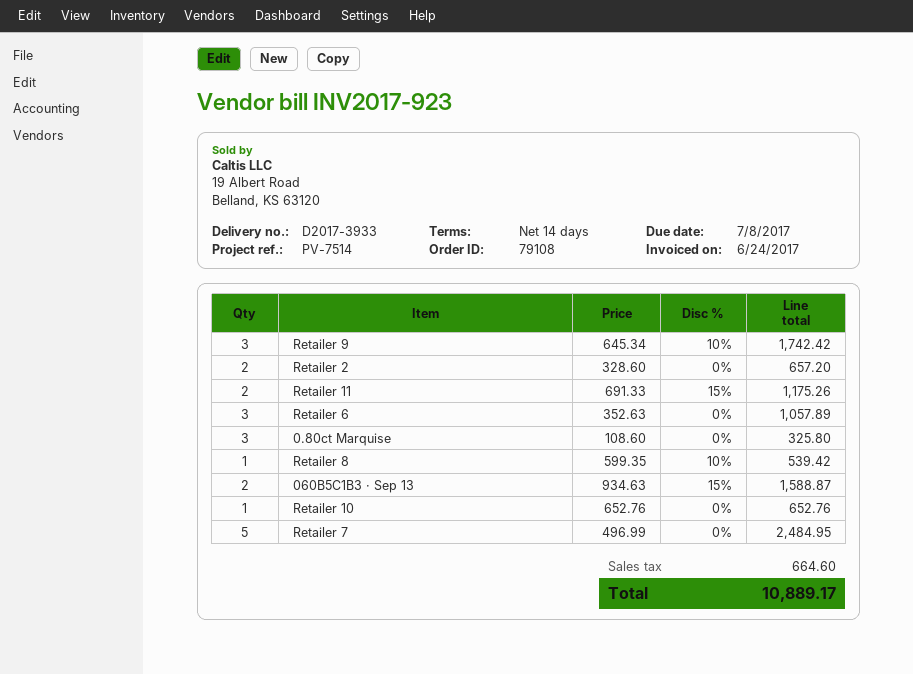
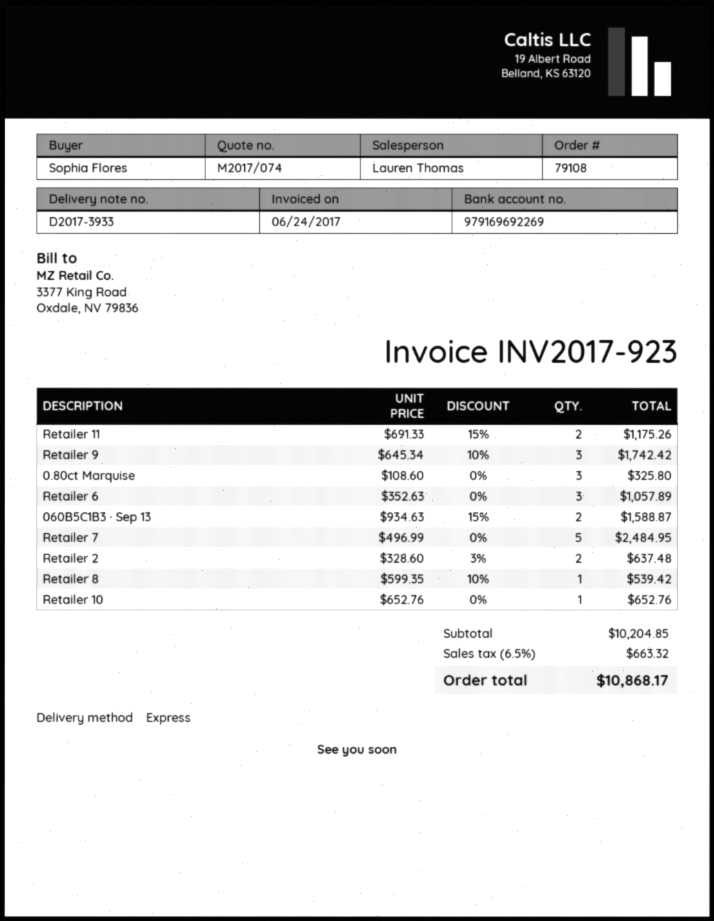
Retailer 2: 2 x 328.60 = 657.20 -> 2 x 328.60 - 3% = 637.48
tax: 664.60 -> 663.32
total: 10889.17 -> 10868.17

